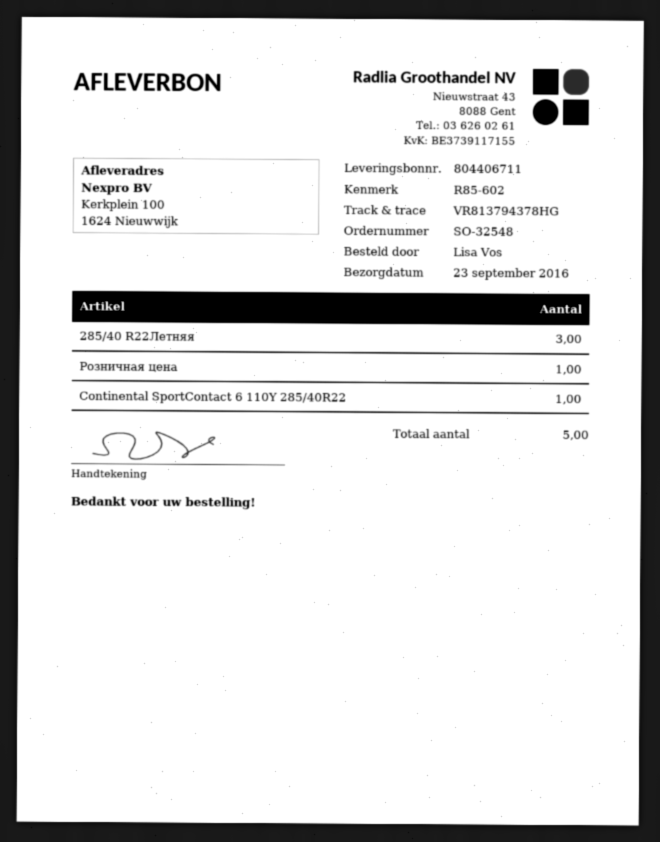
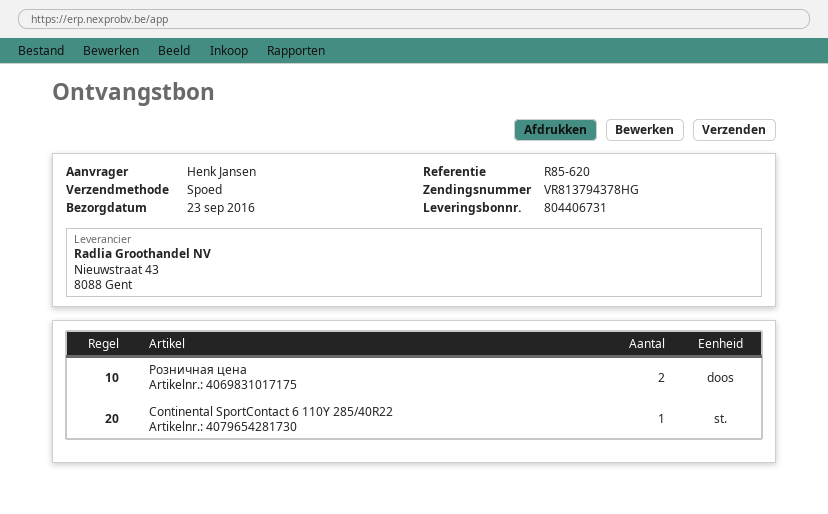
delivery note number: 804406711 -> 804406731
reference: R85-602 -> R85-620
ordered by: Lisa Vos -> Henk Jansen
285/40 R22Летняя: 3 -> none
Розничная цена: 1 -> 2

